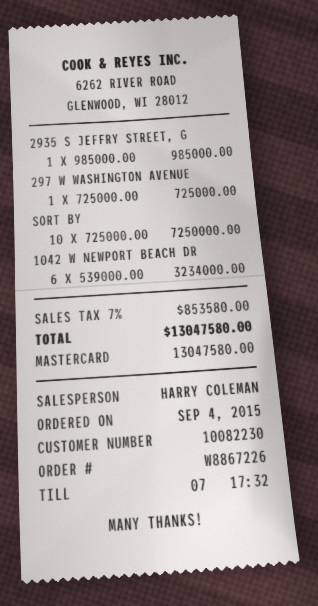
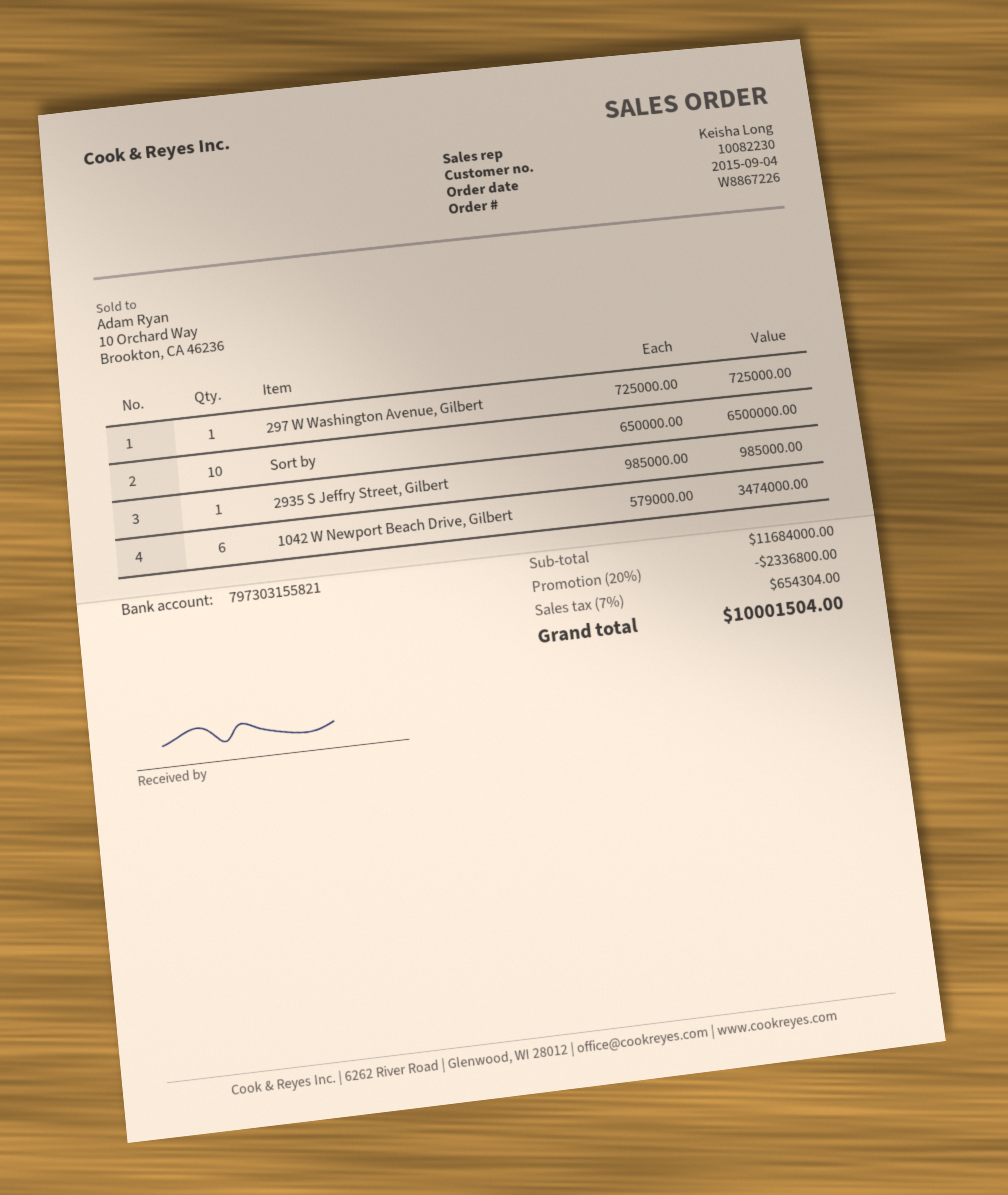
sales rep: HARRY COLEMAN -> Keisha Long
SORT BY: 10 x 725000.00 = 7250000.00 -> 10 x 650000.00 = 6500000.00
1042 W NEWPORT BEACH DR: 6 x 539000.00 = 3234000.00 -> 6 x 579000.00 = 3474000.00
discount: none -> 20% = 2336800.00
tax: 7% = 853580.00 -> 7% = 654304.00
total: 13047580.00 -> 10001504.00

